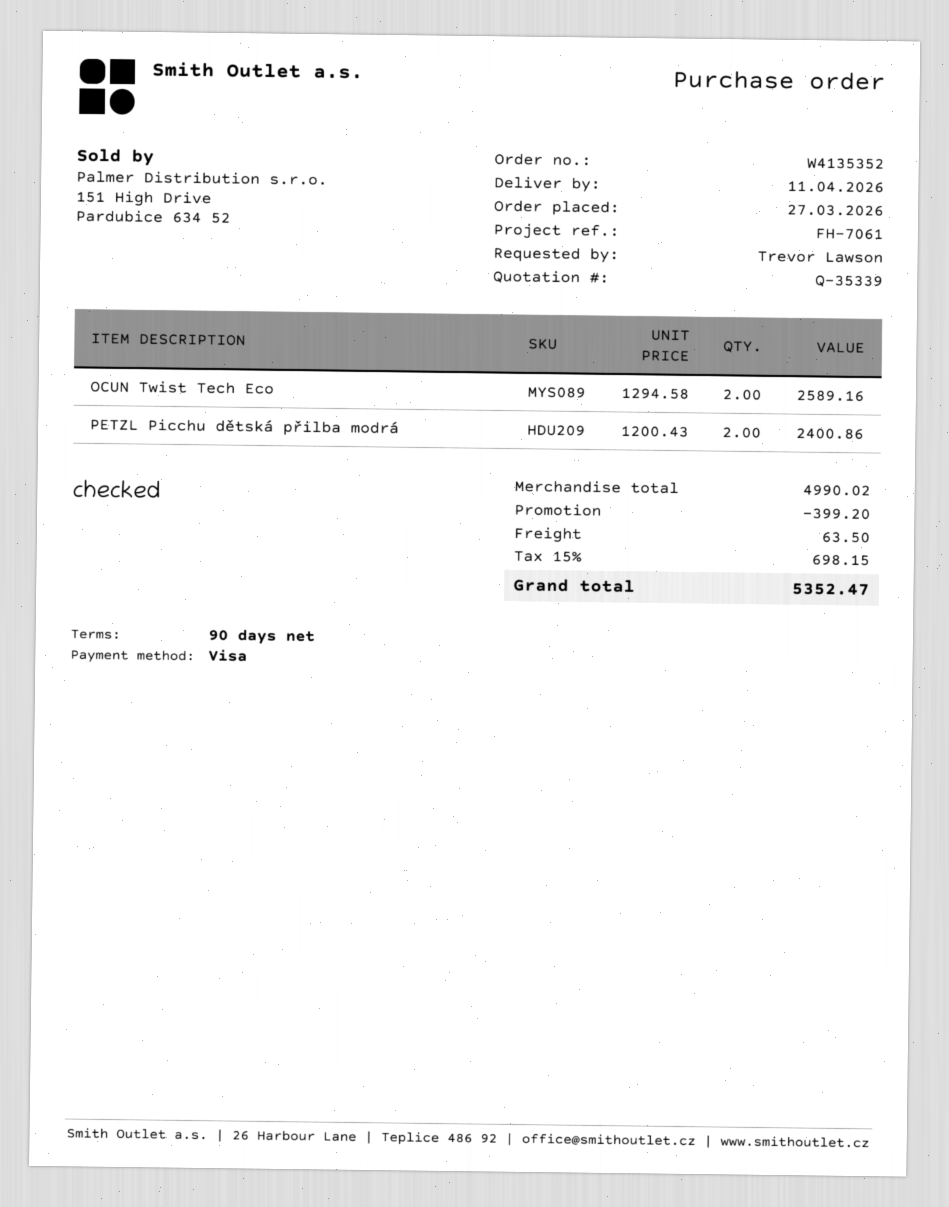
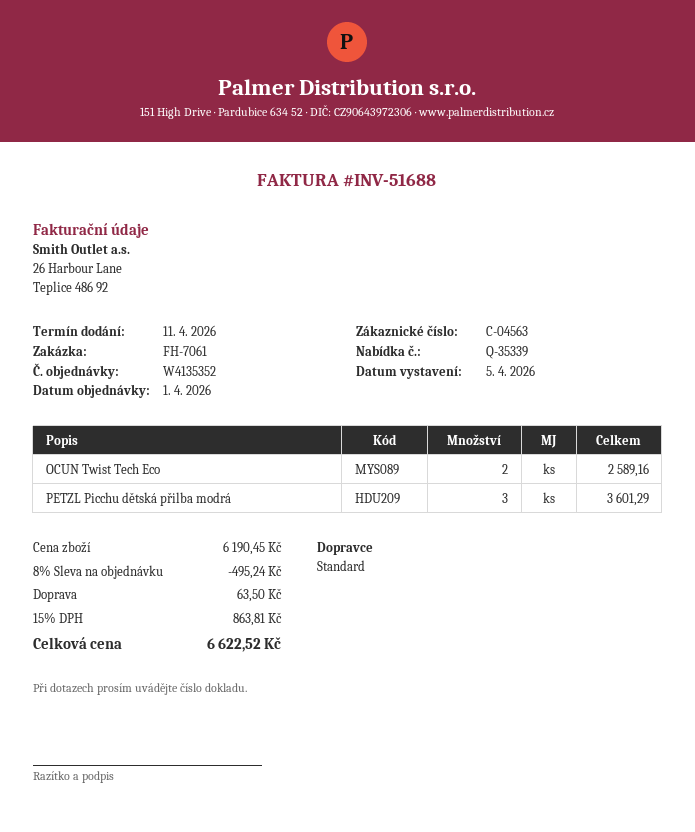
order date: 2026-03-27 -> 2026-04-01
PETZL Picchu dětská přilba modrá: 2 for 2400.86 -> 3 for 3601.29
subtotal: 4990.02 -> 6190.45
discount: 399.20 -> 495.24
tax: 15% = 698.15 -> 15% = 863.81
total: 5352.47 -> 6622.52

